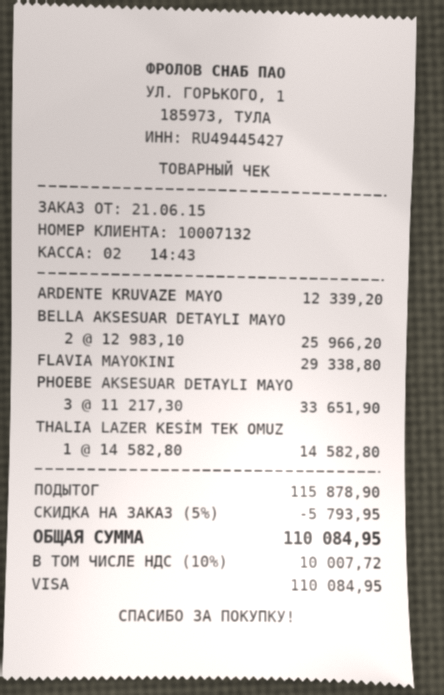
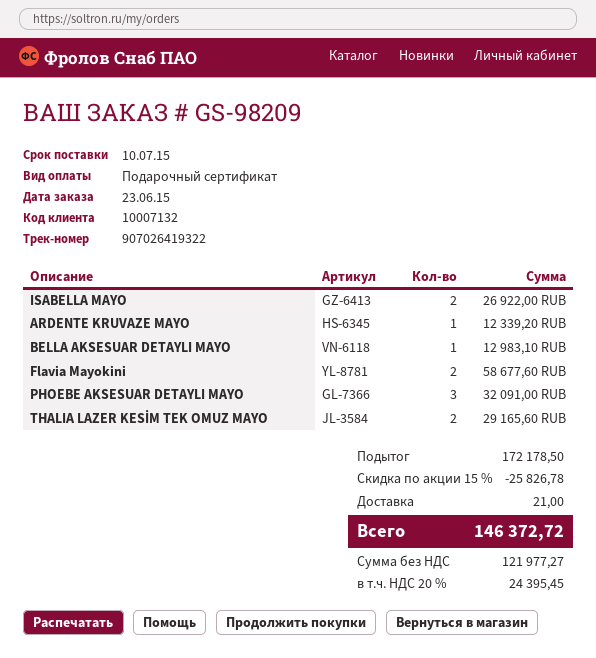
order date: 2015-06-21 -> 2015-06-23
payment method: Visa -> gift card
BELLA AKSESUAR DETAYLI MAYO: 2 for 25966.20 -> 1 for 12983.10
FLAVIA MAYOKINI: 1 for 29338.80 -> 2 for 58677.60
PHOEBE AKSESUAR DETAYLI MAYO: 3 for 33651.90 -> 3 for 32091.00
THALIA LAZER KESİM TEK OMUZ: 1 for 14582.80 -> 2 for 29165.60
ISABELLA MAYO: none -> 2 for 26922.00
subtotal: 115878.90 -> 172178.50
discount: 5% = 5793.95 -> 15% = 25826.78
shipping: none -> 21.00
tax: 10% = 10007.72 -> 20% = 24395.45
total: 110084.95 -> 146372.72

